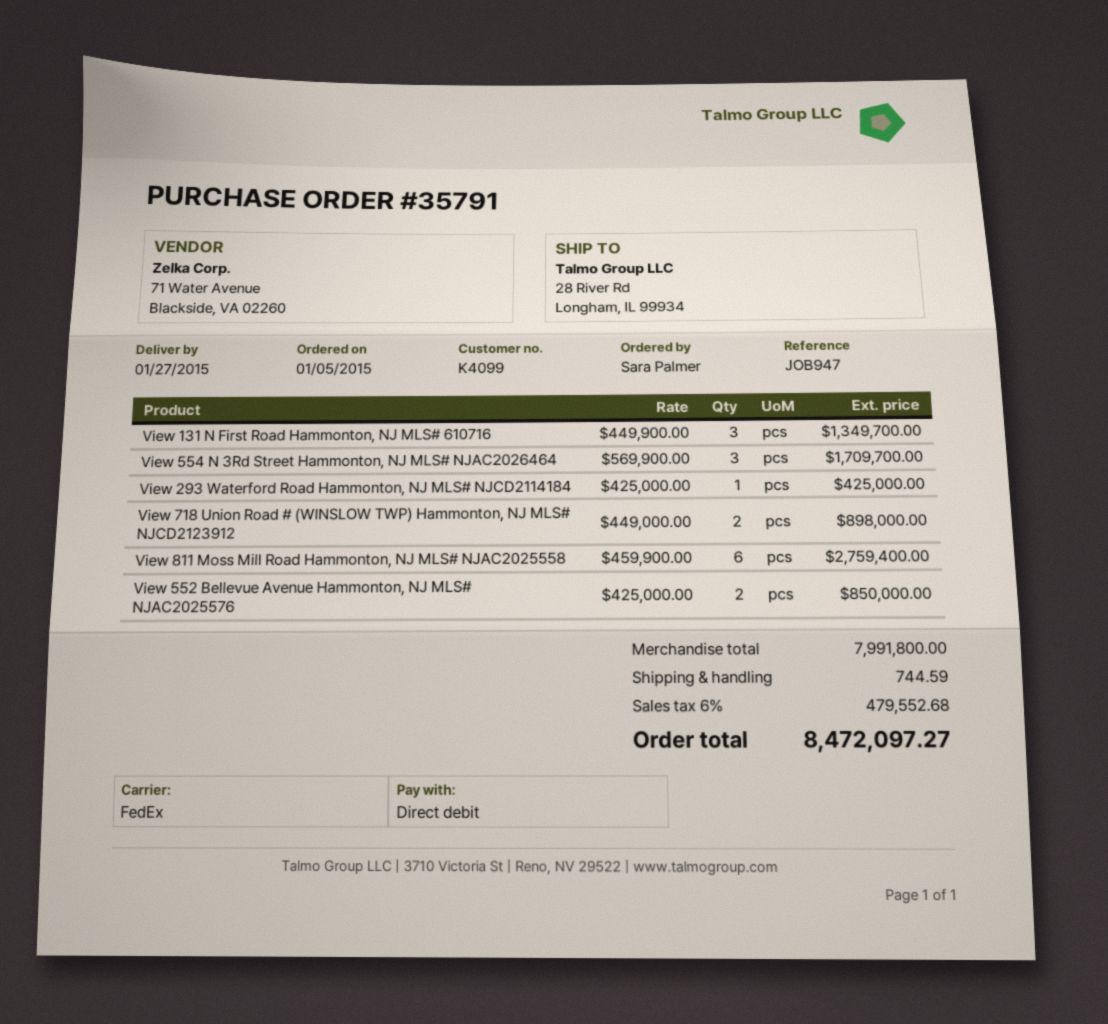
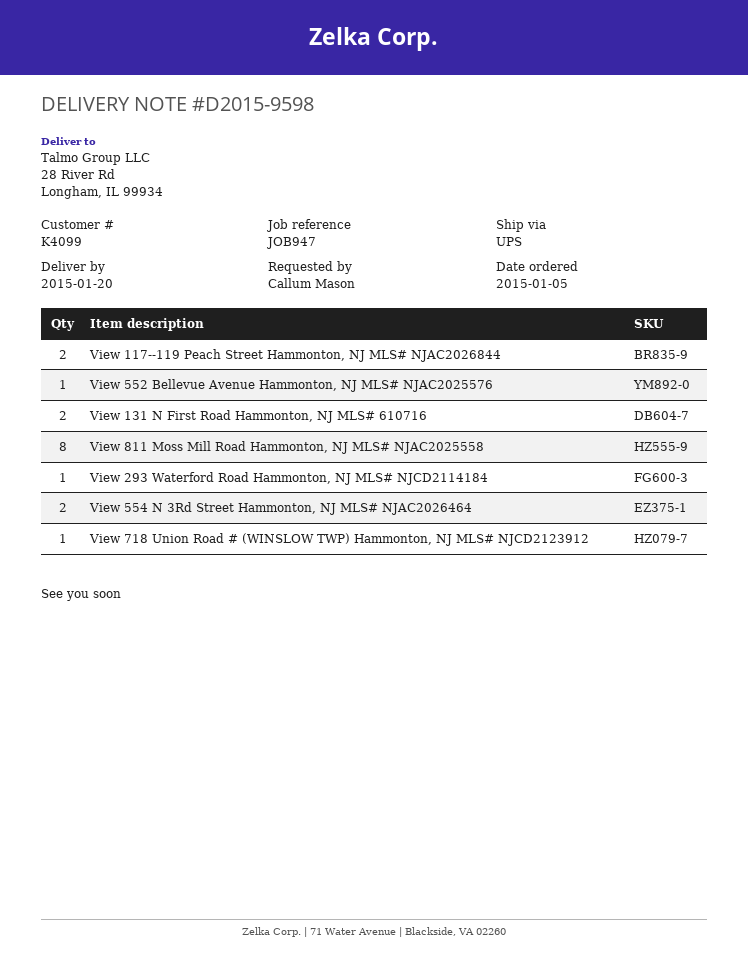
delivery date: 2015-01-27 -> 2015-01-20
ordered by: Sara Palmer -> Callum Mason
shipping method: FedEx -> UPS
View 131 N First Road Hammonton, NJ MLS# 610716: 3 -> 2
View 554 N 3Rd Street Hammonton, NJ MLS# NJAC2026464: 3 -> 2
View 718 Union Road # (WINSLOW TWP) Hammonton, NJ MLS# NJCD2123912: 2 -> 1
View 811 Moss Mill Road Hammonton, NJ MLS# NJAC2025558: 6 -> 8
View 552 Bellevue Avenue Hammonton, NJ MLS# NJAC2025576: 2 -> 1
View 117--119 Peach Street Hammonton, NJ MLS# NJAC2026844: none -> 2

